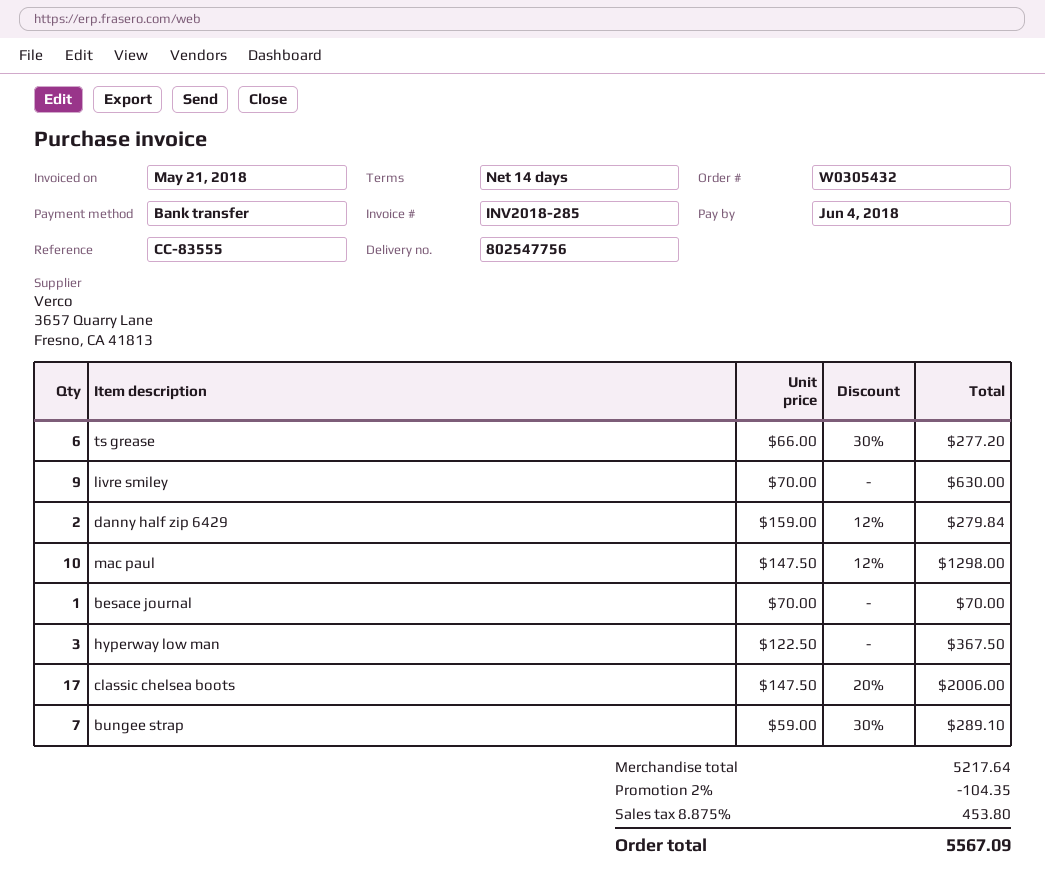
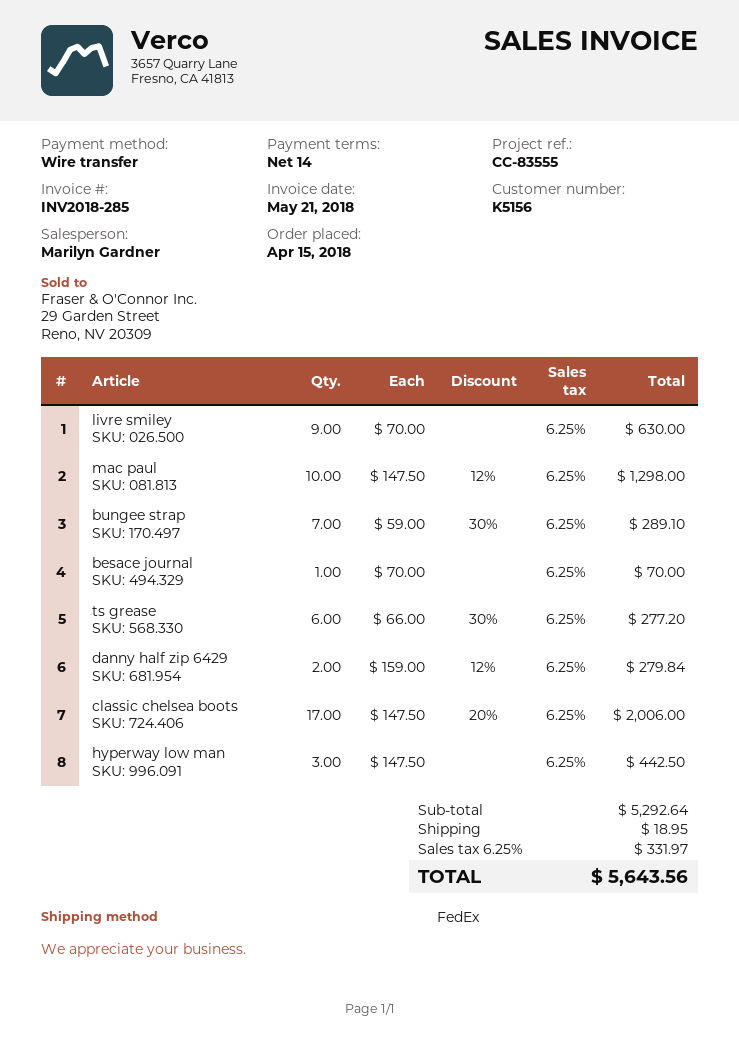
hyperway low man: 3 x 122.50 = 367.50 -> 3 x 147.50 = 442.50
subtotal: 5217.64 -> 5292.64
discount: 2% = 104.35 -> none
shipping: none -> 18.95
tax: 8.875% = 453.80 -> 6.25% = 331.97
total: 5567.09 -> 5643.56

